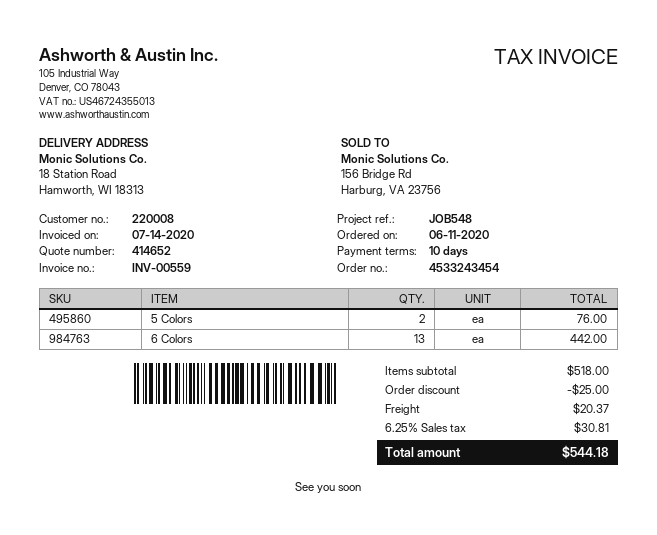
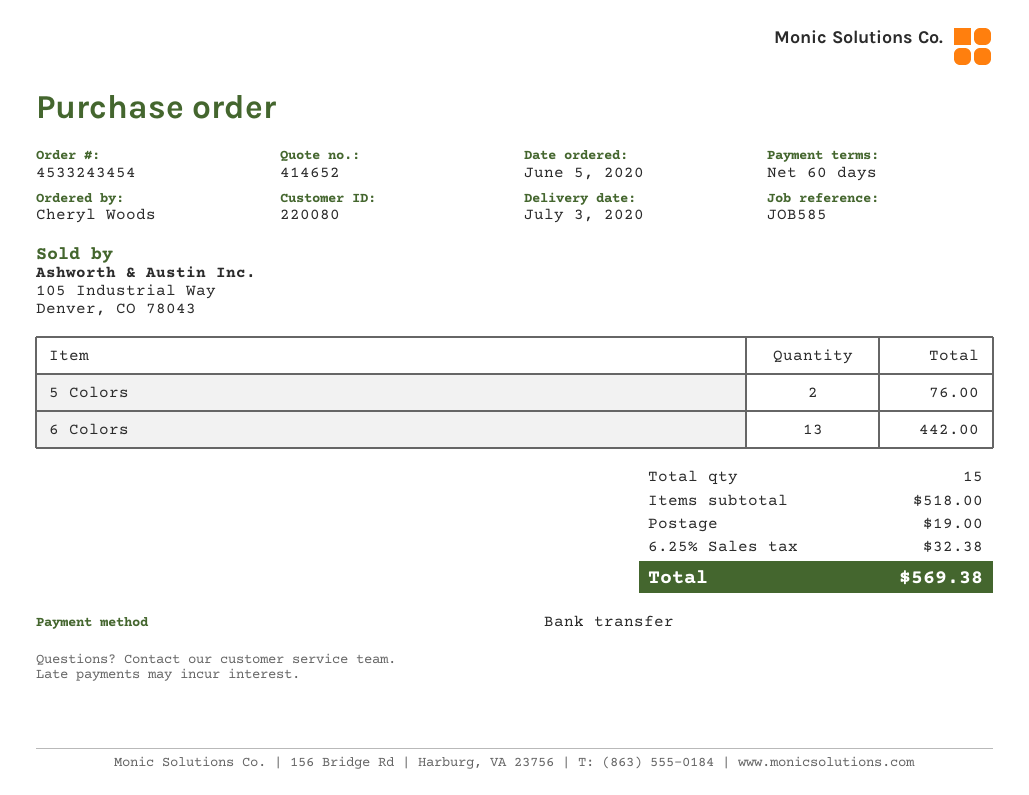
order date: 2020-06-11 -> 2020-06-05
payment terms: 10 days -> 60 days
customer number: 220008 -> 220080
reference: JOB548 -> JOB585
discount: 25.00 -> none
shipping: 20.37 -> 19.00
tax: 6.25% = 30.81 -> 6.25% = 32.38
total: 544.18 -> 569.38

